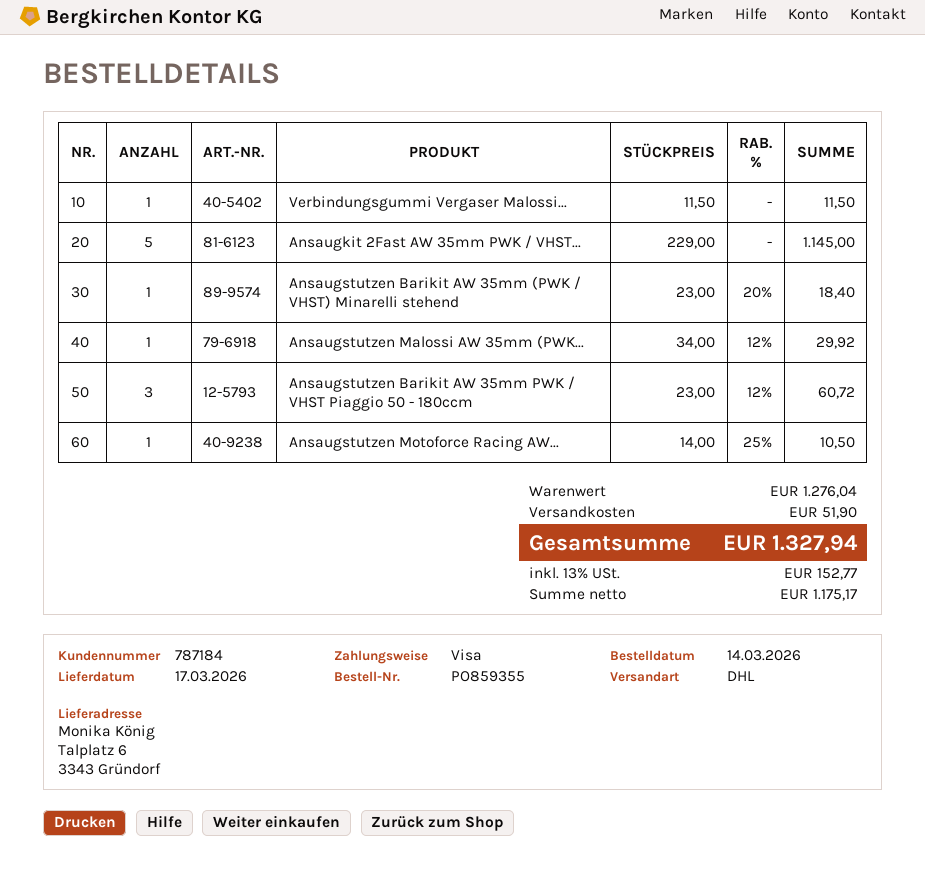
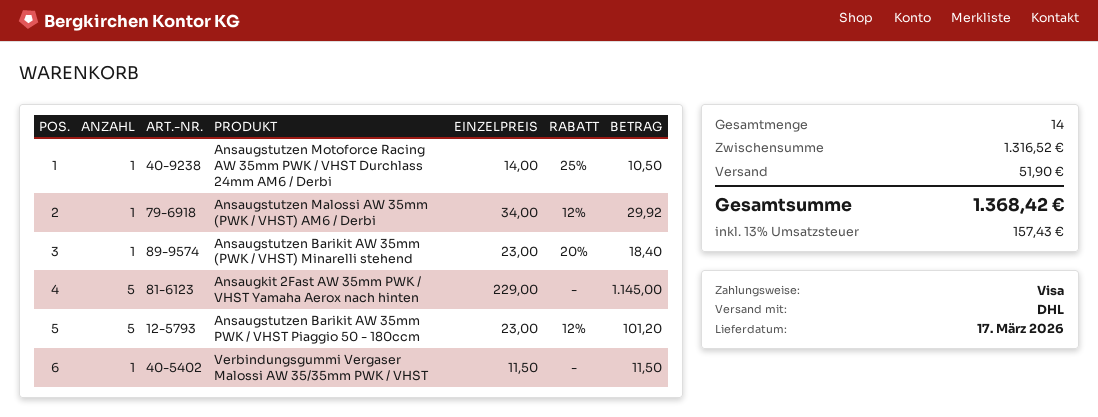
Ansaugstutzen Barikit AW 35mm PWK / VHST Piaggio 50 - 180ccm: 3 x 23.00 - 12% = 60.72 -> 5 x 23.00 - 12% = 101.20
subtotal: 1276.04 -> 1316.52
tax: 13% = 152.77 -> 13% = 157.43
total: 1327.94 -> 1368.42

